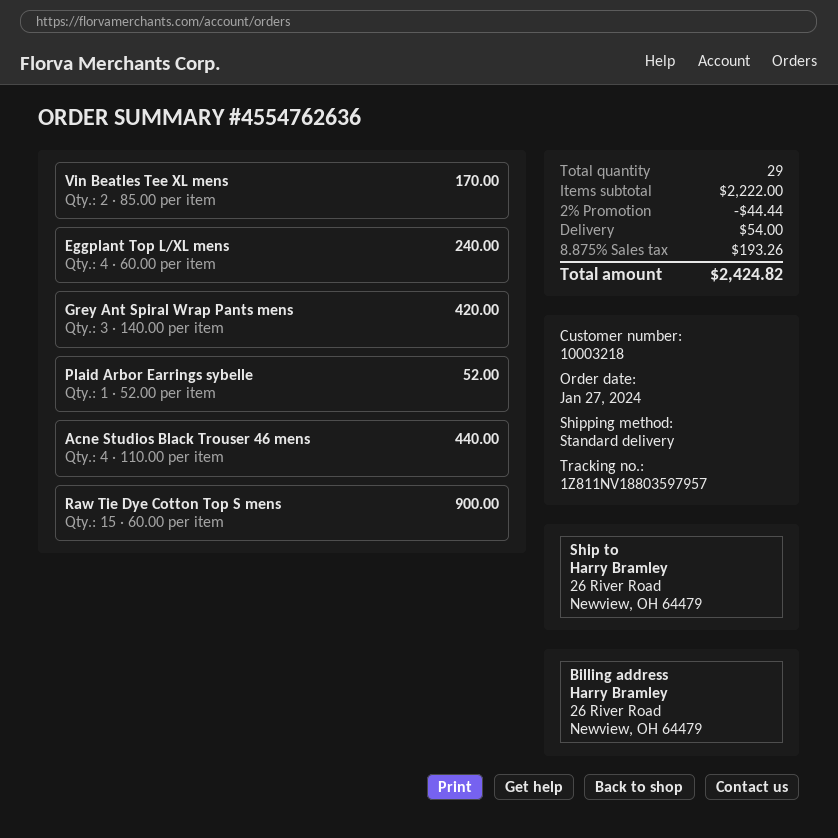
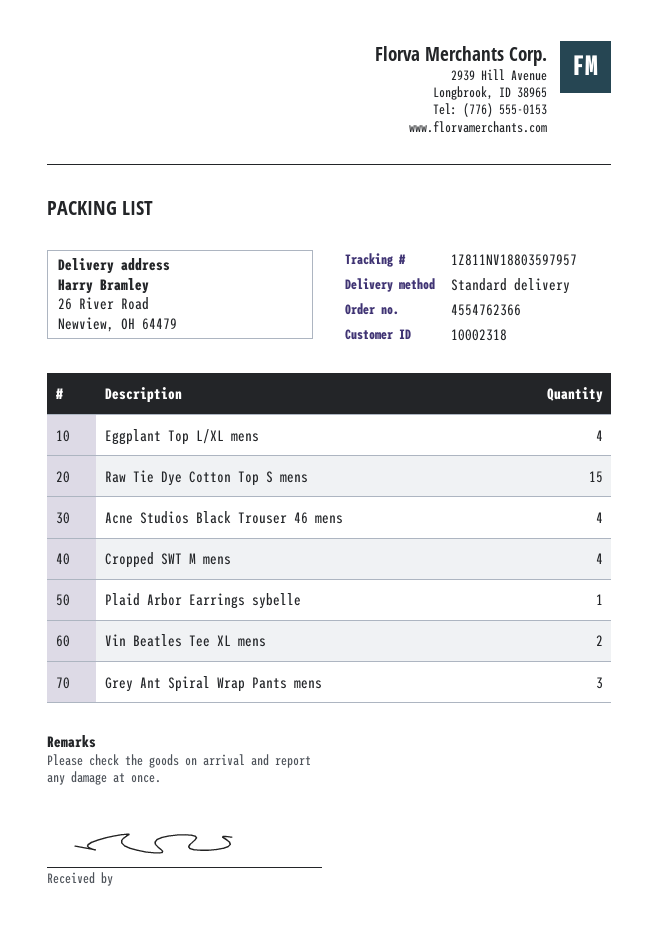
order number: 4554762636 -> 4554762366
customer number: 10003218 -> 10002318
Cropped SWT M mens: none -> 4

